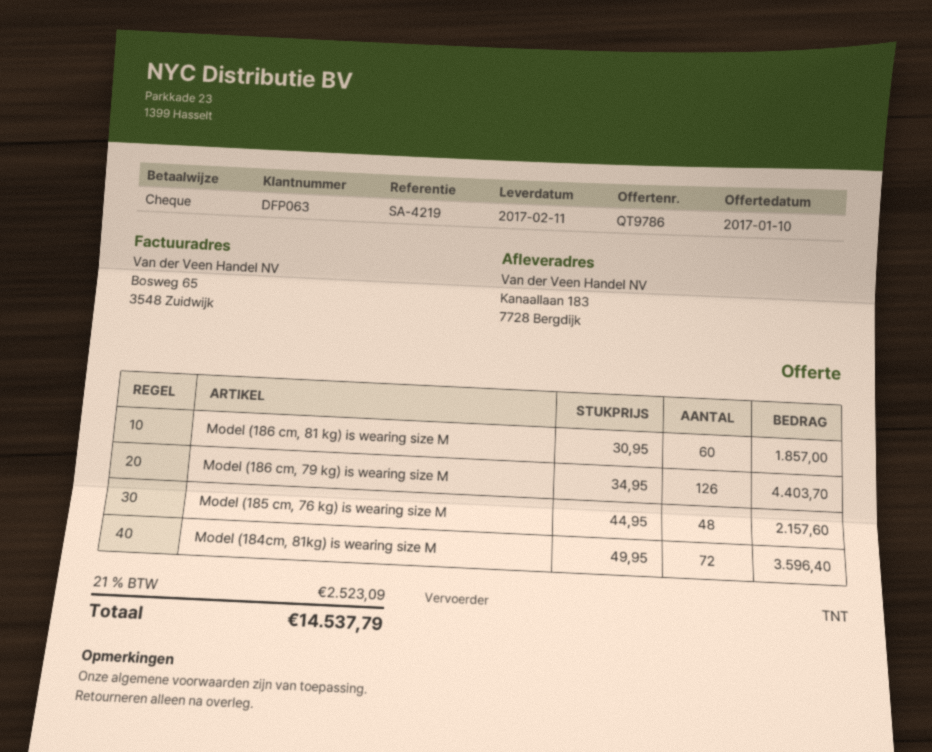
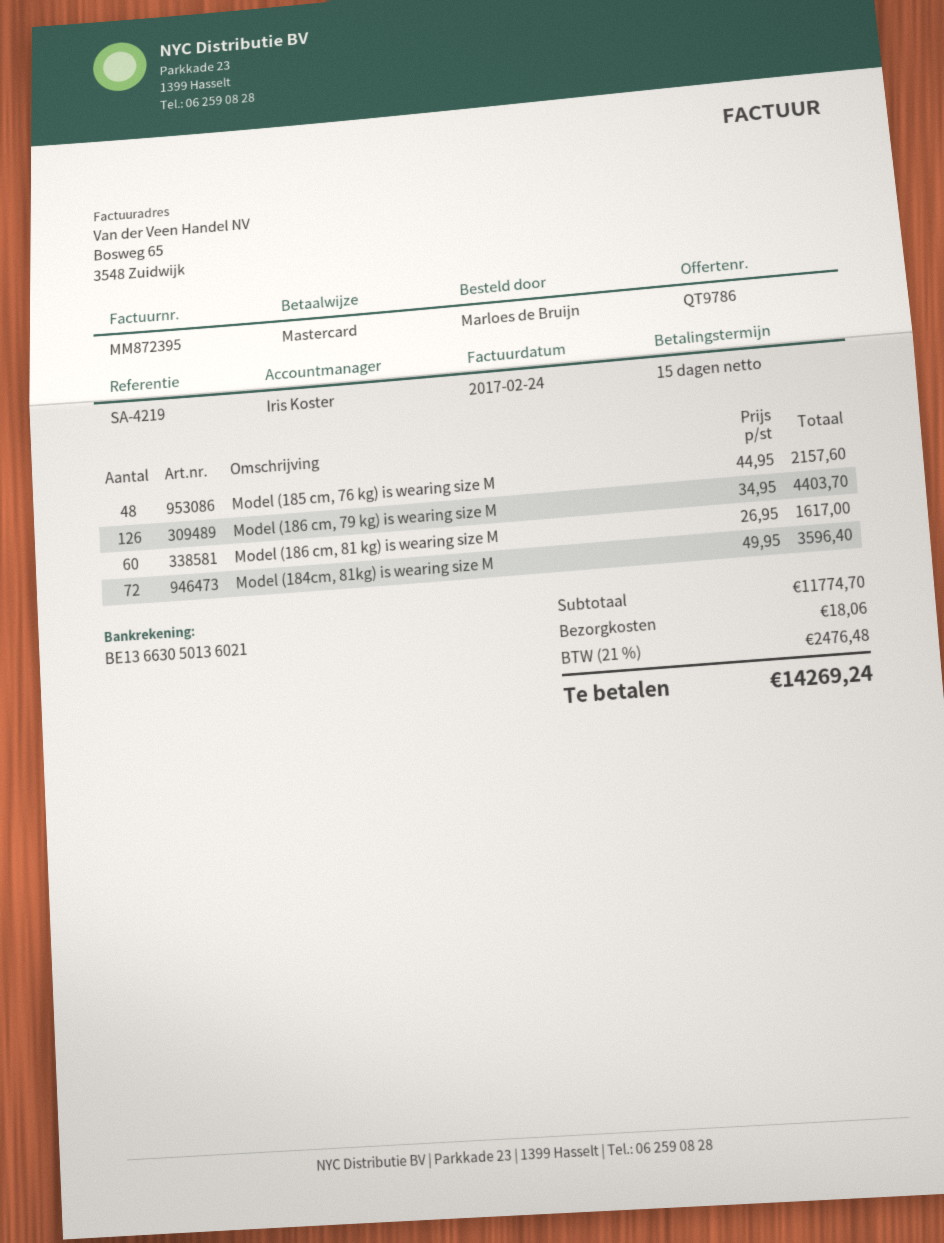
payment method: cheque -> Mastercard
Model (186 cm, 81 kg) is wearing size M: 60 x 30.95 = 1857.00 -> 60 x 26.95 = 1617.00
shipping: none -> 18.06
tax: 21% = 2523.09 -> 21% = 2476.48
total: 14537.79 -> 14269.24

